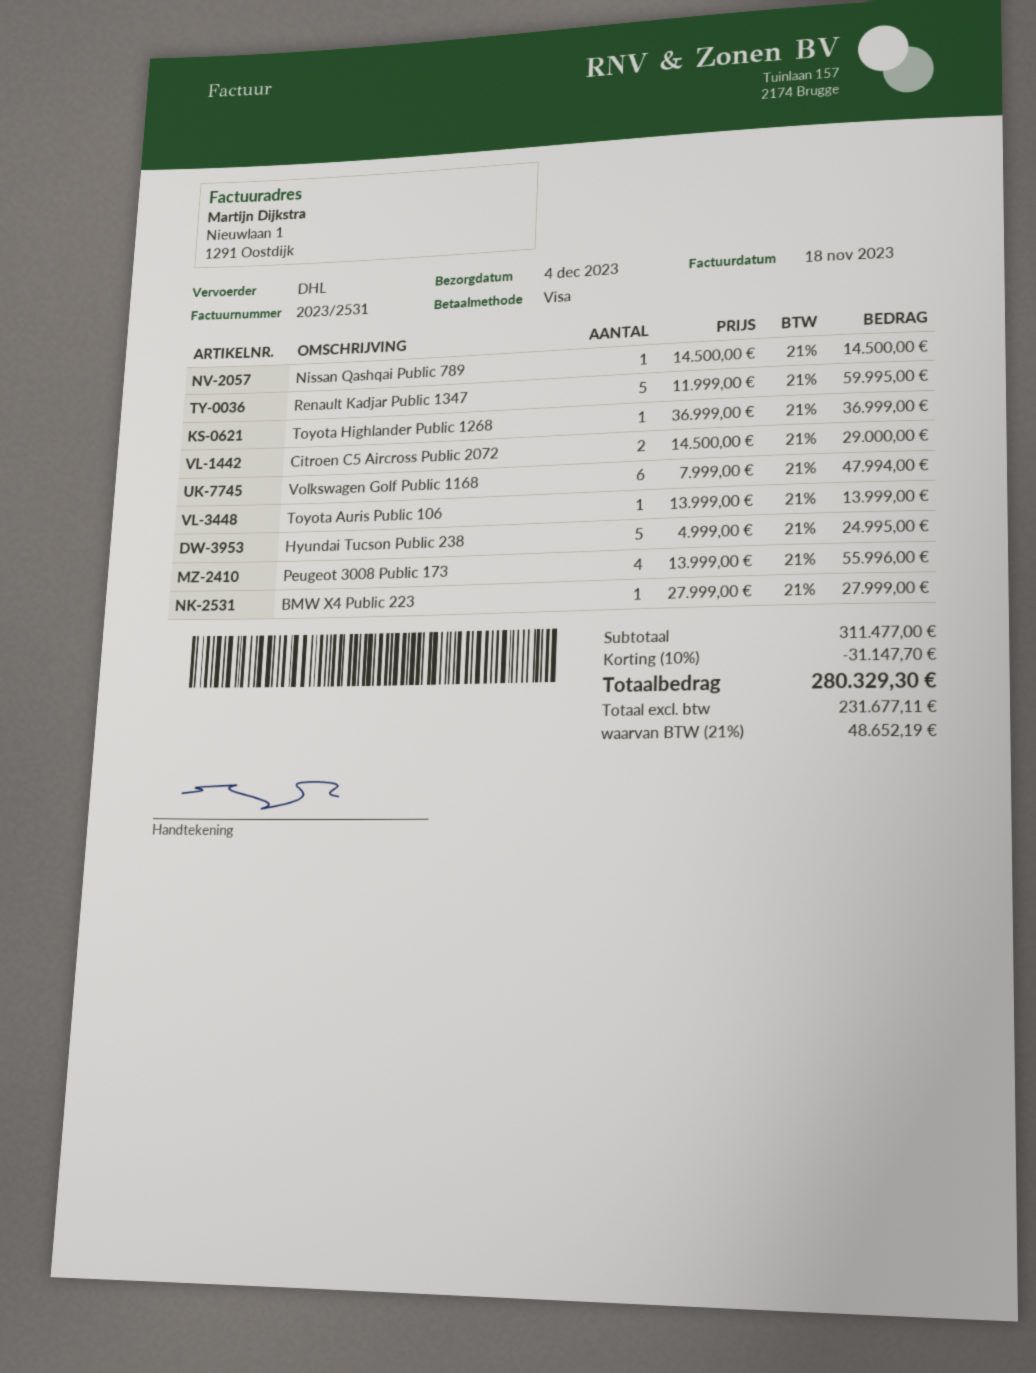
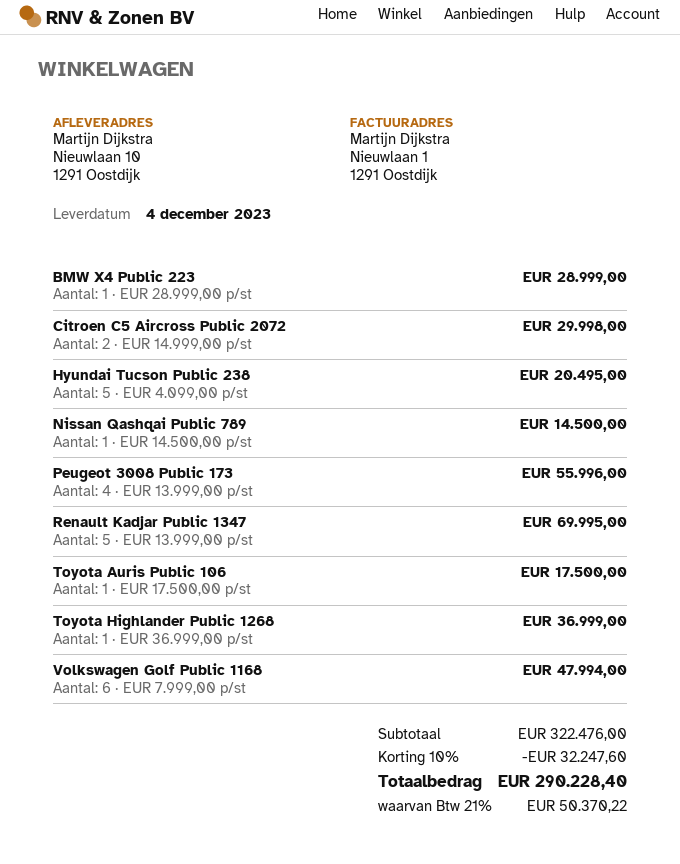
Renault Kadjar Public 1347: 5 x 11999.00 = 59995.00 -> 5 x 13999.00 = 69995.00
Citroen C5 Aircross Public 2072: 2 x 14500.00 = 29000.00 -> 2 x 14999.00 = 29998.00
Toyota Auris Public 106: 1 x 13999.00 = 13999.00 -> 1 x 17500.00 = 17500.00
Hyundai Tucson Public 238: 5 x 4999.00 = 24995.00 -> 5 x 4099.00 = 20495.00
BMW X4 Public 223: 1 x 27999.00 = 27999.00 -> 1 x 28999.00 = 28999.00
subtotal: 311477.00 -> 322476.00
discount: 10% = 31147.70 -> 10% = 32247.60
tax: 21% = 48652.19 -> 21% = 50370.22
total: 280329.30 -> 290228.40

